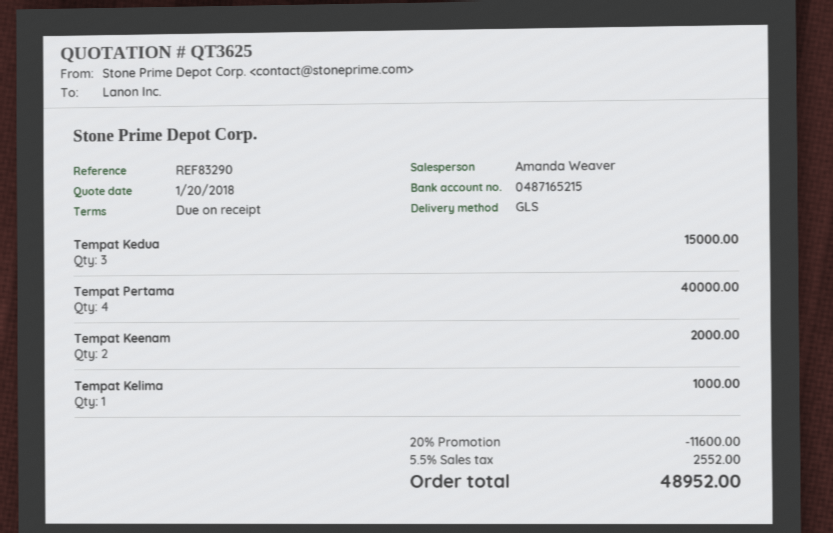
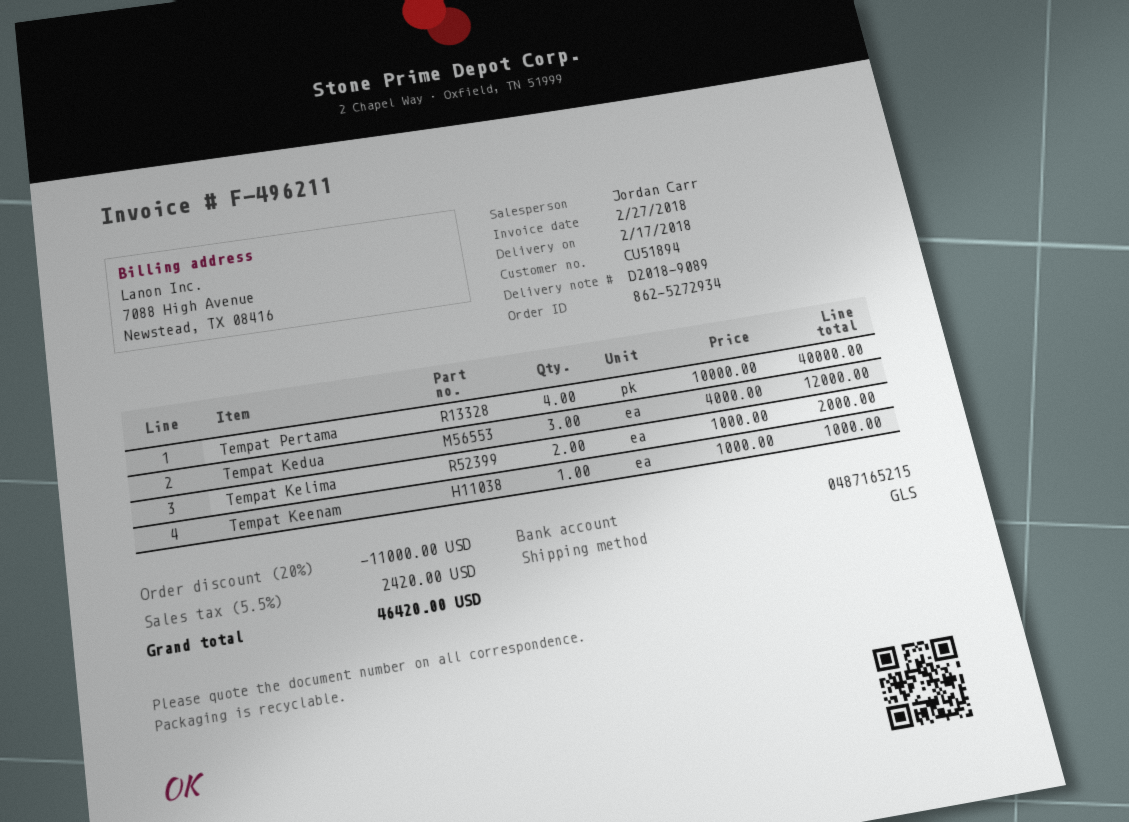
sales rep: Amanda Weaver -> Jordan Carr
Tempat Kedua: 3 for 15000.00 -> 3 for 12000.00
Tempat Keenam: 2 for 2000.00 -> 1 for 1000.00
Tempat Kelima: 1 for 1000.00 -> 2 for 2000.00
discount: 20% = 11600.00 -> 20% = 11000.00
tax: 5.5% = 2552.00 -> 5.5% = 2420.00
total: 48952.00 -> 46420.00

